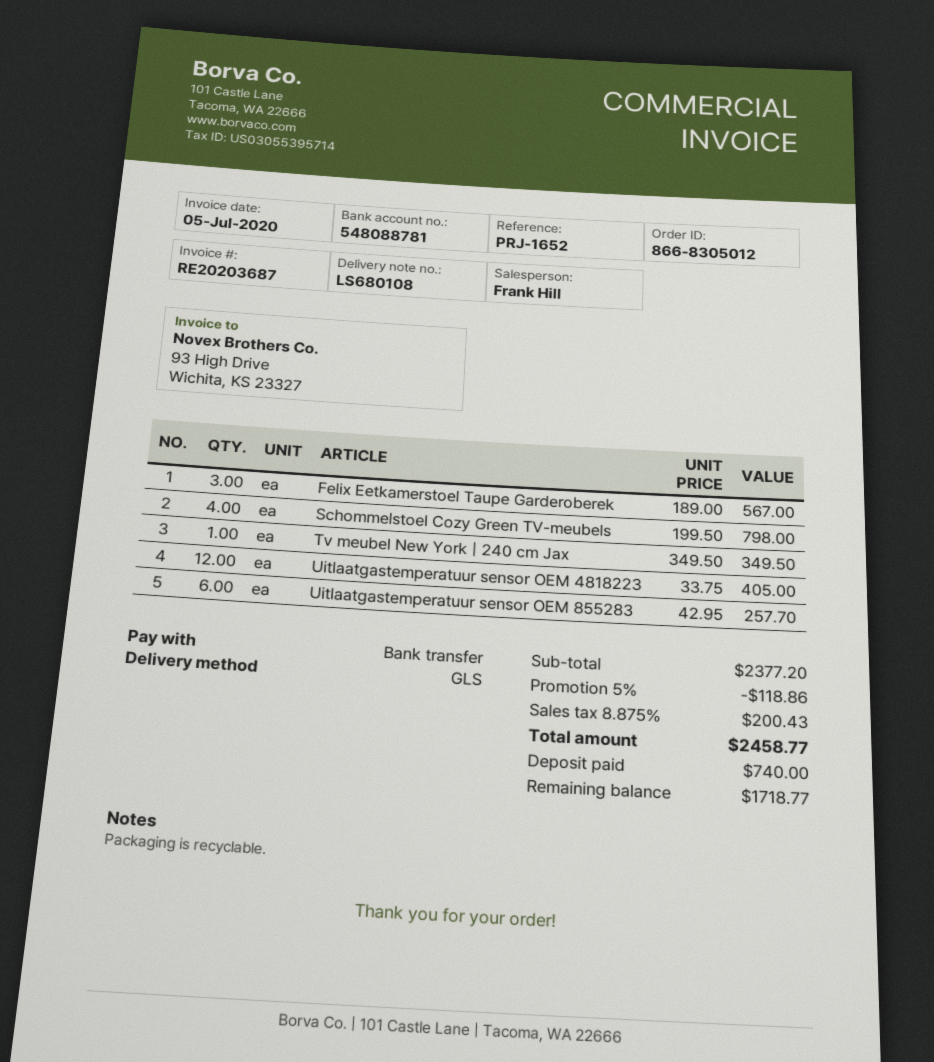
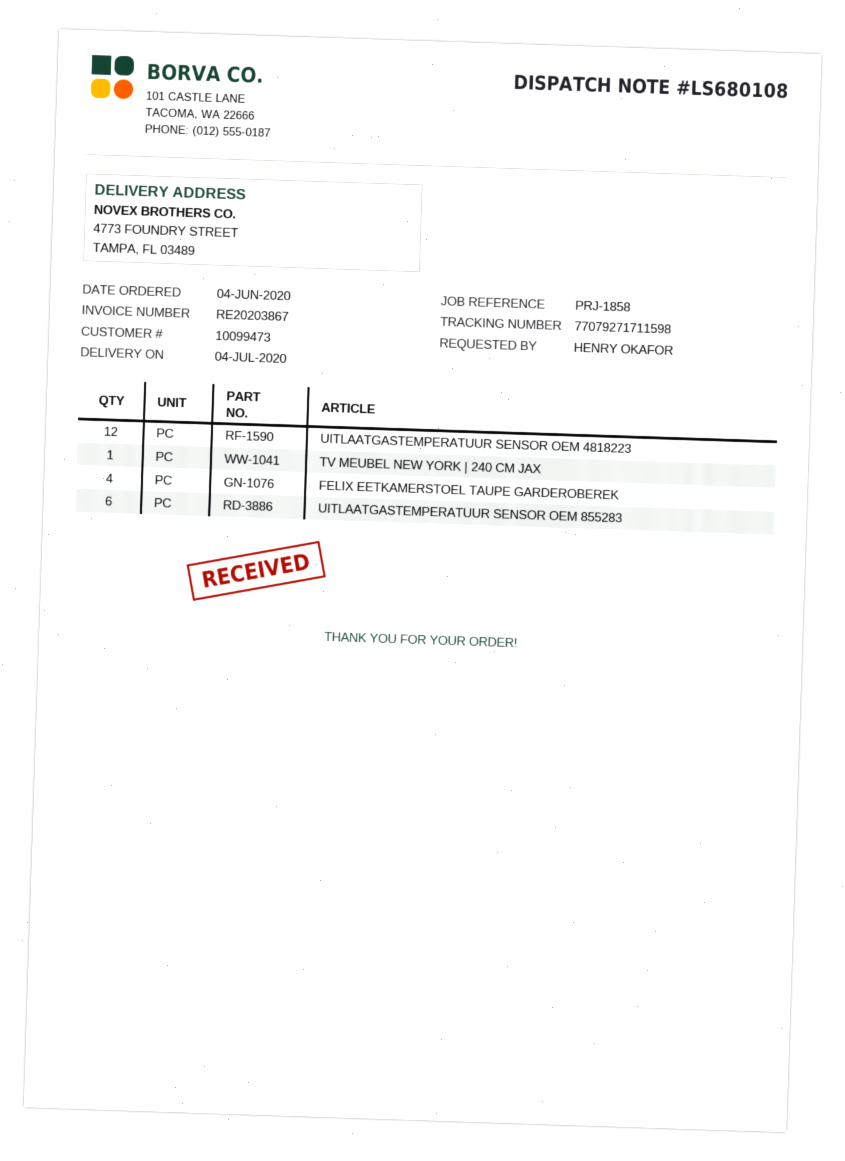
invoice number: RE20203687 -> RE20203867
reference: PRJ-1652 -> PRJ-1858
Felix Eetkamerstoel Taupe Garderoberek: 3 -> 4
Schommelstoel Cozy Green TV-meubels: 4 -> none

